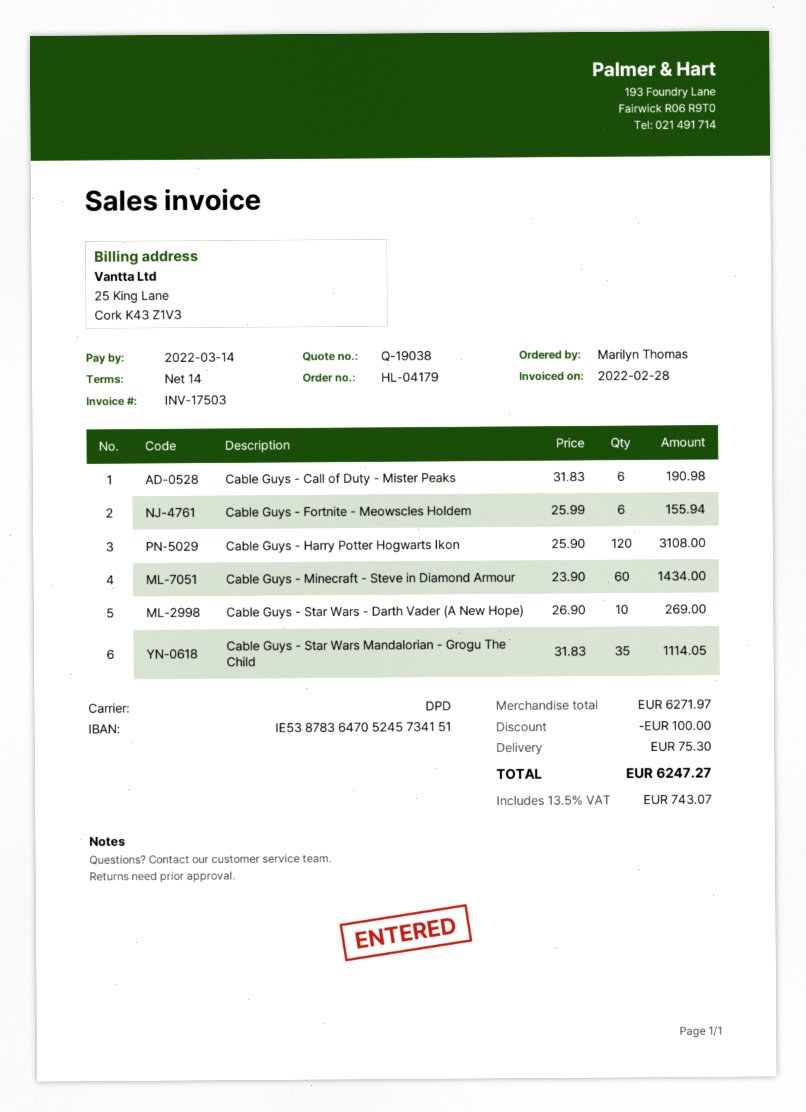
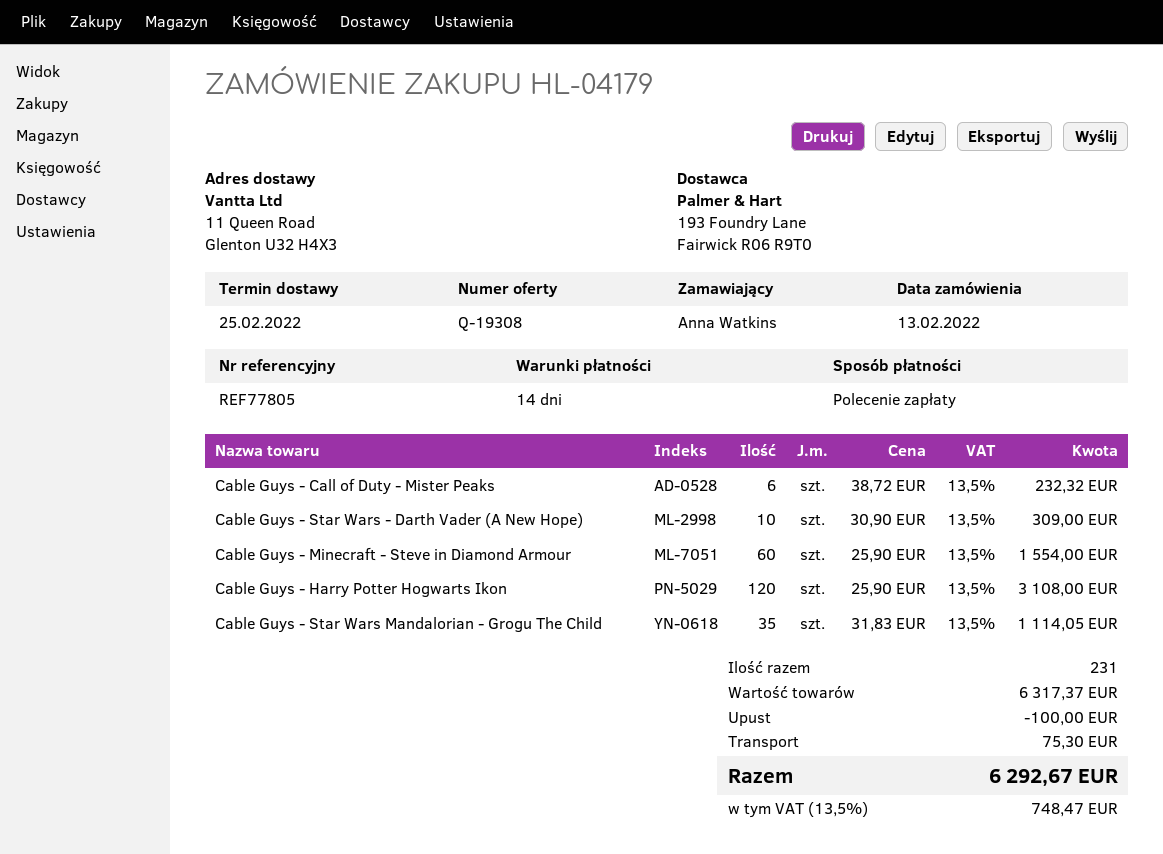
quote number: Q-19038 -> Q-19308
ordered by: Marilyn Thomas -> Anna Watkins
Cable Guys - Call of Duty - Mister Peaks: 6 x 31.83 = 190.98 -> 6 x 38.72 = 232.32
Cable Guys - Fortnite - Meowscles Holdem: 6 x 25.99 = 155.94 -> none
Cable Guys - Minecraft - Steve in Diamond Armour: 60 x 23.90 = 1434.00 -> 60 x 25.90 = 1554.00
Cable Guys - Star Wars - Darth Vader (A New Hope): 10 x 26.90 = 269.00 -> 10 x 30.90 = 309.00
subtotal: 6271.97 -> 6317.37
tax: 13.5% = 743.07 -> 13.5% = 748.47
total: 6247.27 -> 6292.67

